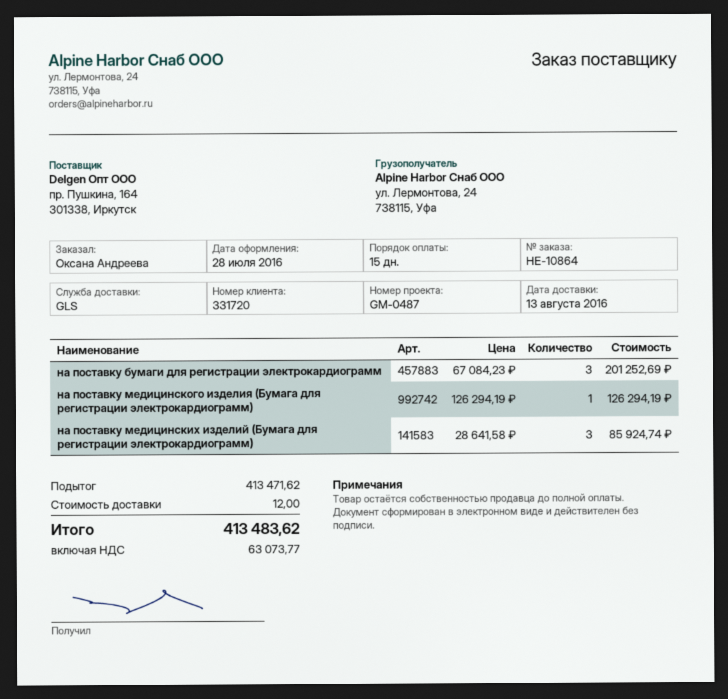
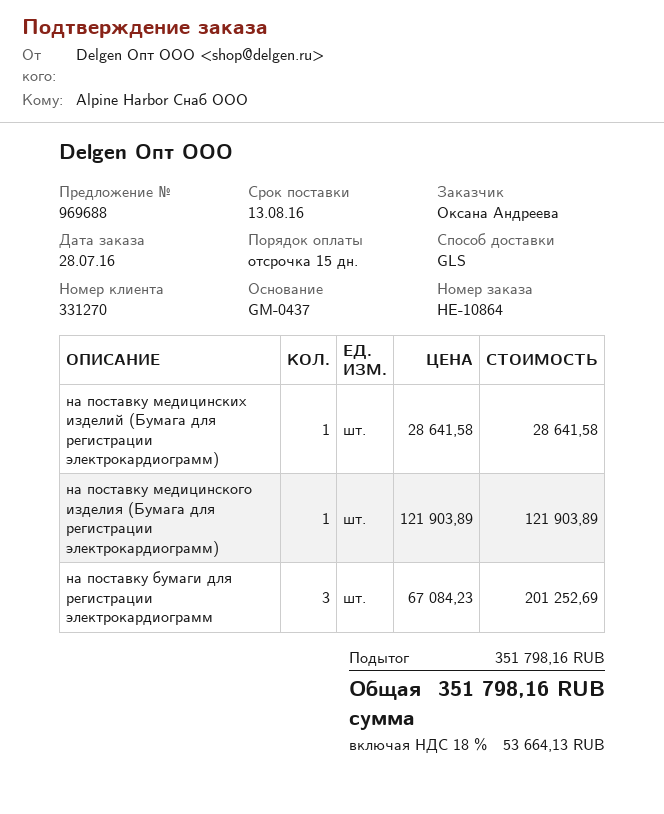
customer number: 331720 -> 331270
reference: GM-0487 -> GM-0437
на поставку медицинского изделия (Бумага для регистрации электрокардиограмм): 1 x 126294.19 = 126294.19 -> 1 x 121903.89 = 121903.89
на поставку медицинских изделий (Бумага для регистрации электрокардиограмм): 3 x 28641.58 = 85924.74 -> 1 x 28641.58 = 28641.58
subtotal: 413471.62 -> 351798.16
shipping: 12.00 -> none
tax: 63073.77 -> 53664.13
total: 413483.62 -> 351798.16

